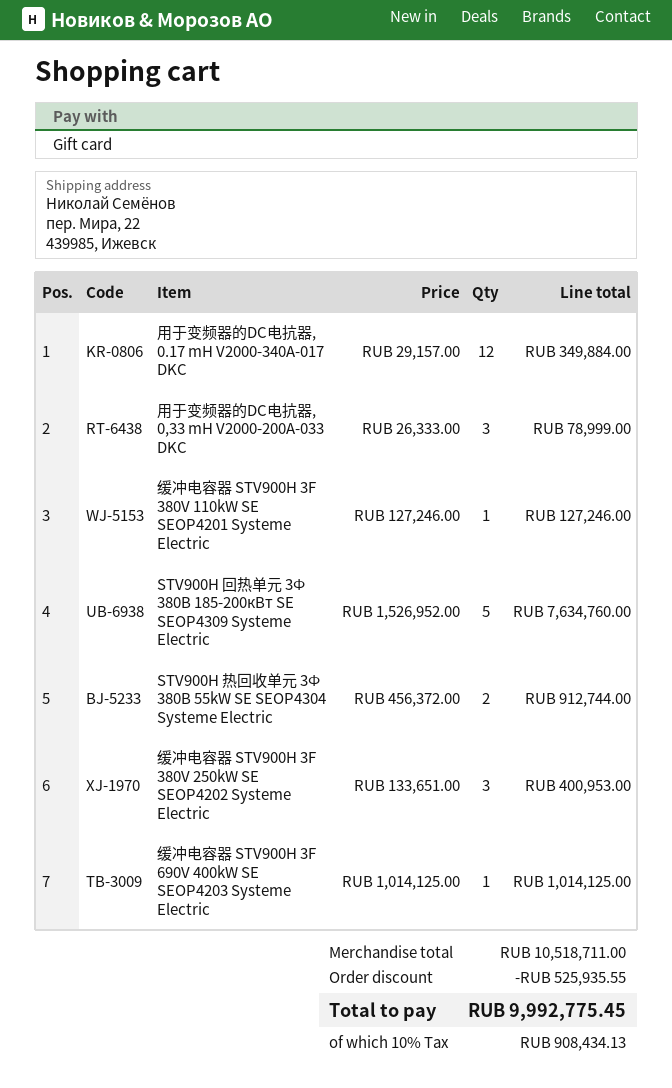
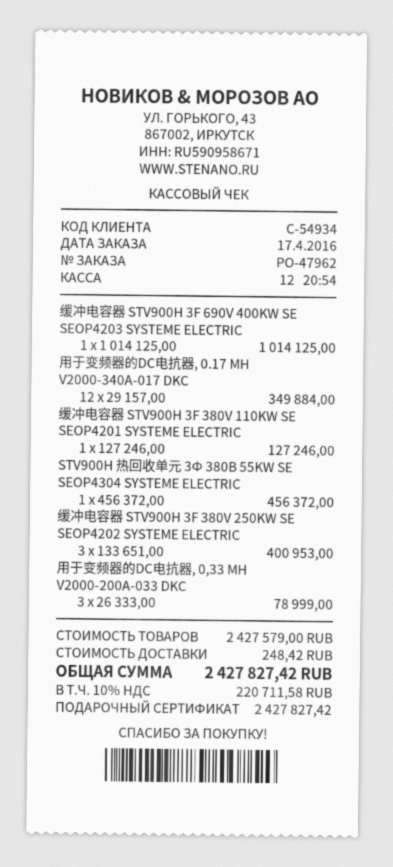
STV900H 回热单元 3Ф 380В 185-200кВт SE SEOP4309 Systeme Electric: 5 x 1526952.00 = 7634760.00 -> none
STV900H 热回收单元 3Ф 380В 55kW SE SEOP4304 Systeme Electric: 2 x 456372.00 = 912744.00 -> 1 x 456372.00 = 456372.00
subtotal: 10518711.00 -> 2427579.00
discount: 525935.55 -> none
shipping: none -> 248.42
tax: 10% = 908434.13 -> 10% = 220711.58
total: 9992775.45 -> 2427827.42

